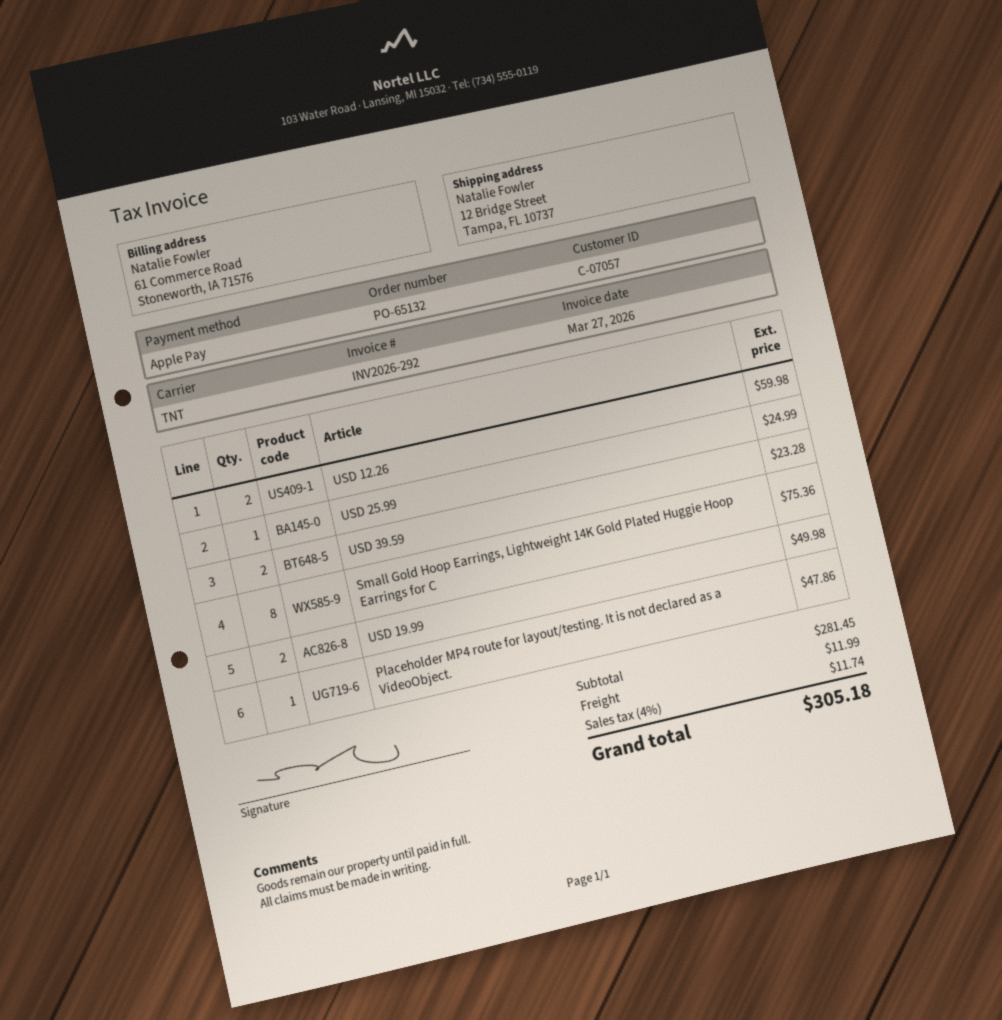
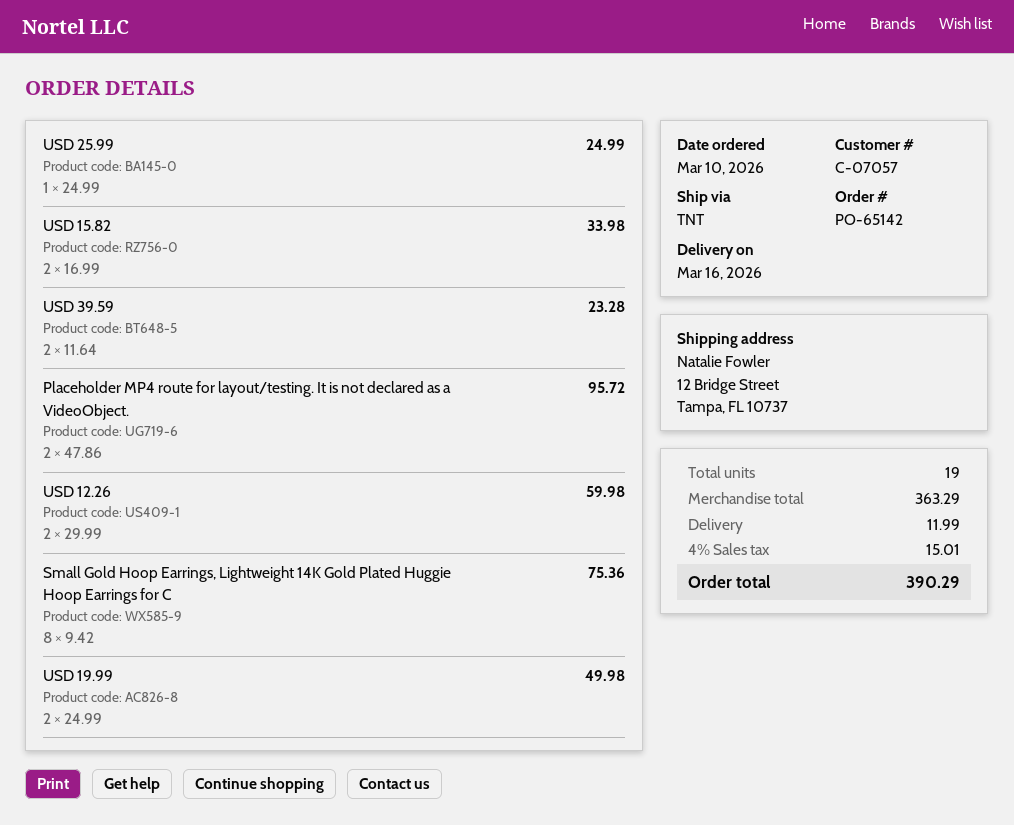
order number: PO-65132 -> PO-65142
Placeholder MP4 route for layout/testing. It is not declared as a VideoObject.: 1 for 47.86 -> 2 for 95.72
USD 15.82: none -> 2 for 33.98
subtotal: 281.45 -> 363.29
tax: 4% = 11.74 -> 4% = 15.01
total: 305.18 -> 390.29

